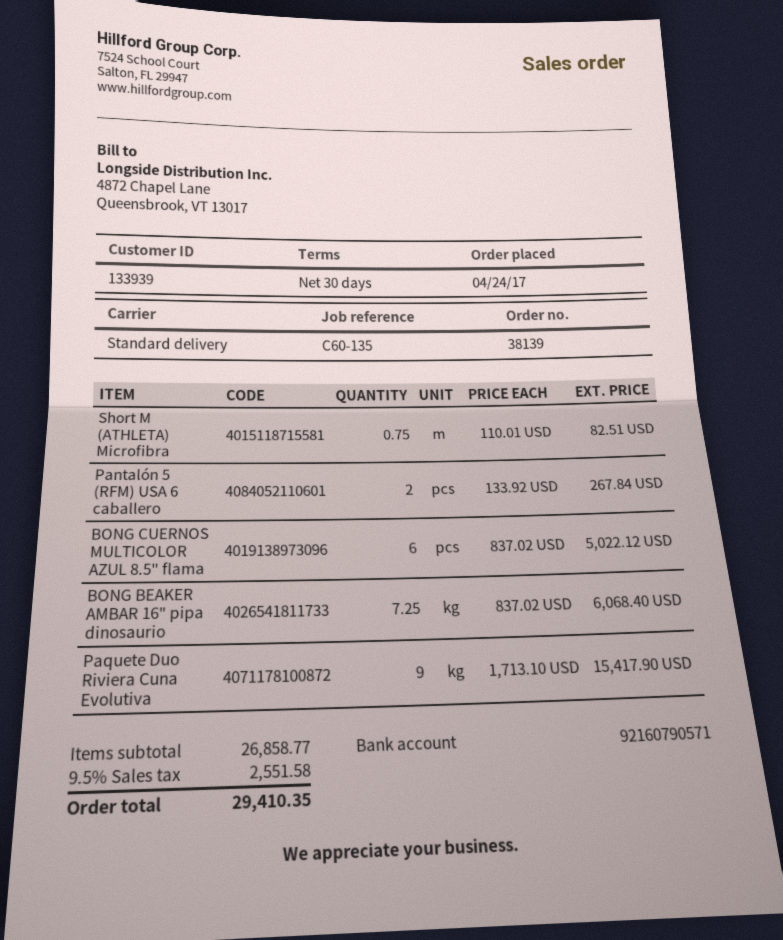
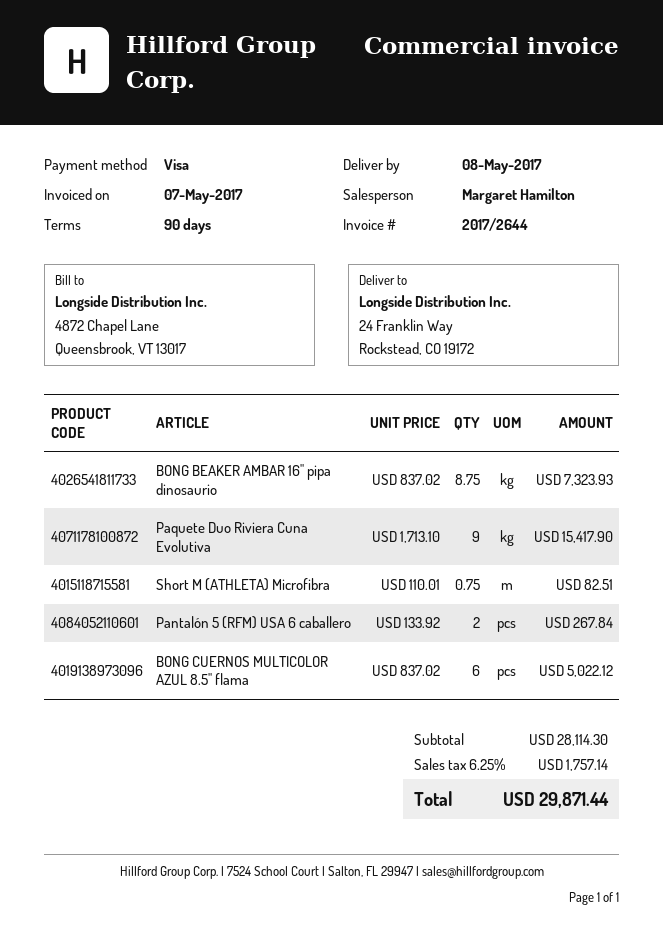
payment terms: 30 days -> 90 days
BONG BEAKER AMBAR 16" pipa dinosaurio: 7.25 x 837.02 = 6068.40 -> 8.75 x 837.02 = 7323.93
subtotal: 26858.77 -> 28114.30
tax: 9.5% = 2551.58 -> 6.25% = 1757.14
total: 29410.35 -> 29871.44

